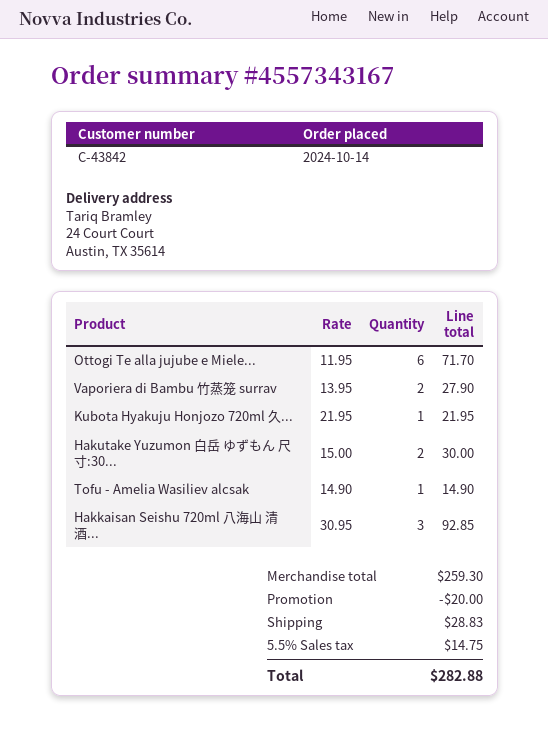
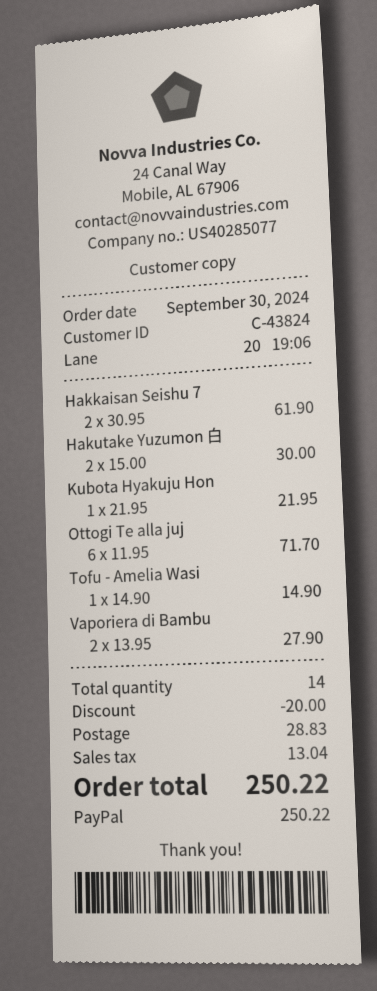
order date: 2024-10-14 -> 2024-09-30
customer number: C-43842 -> C-43824
Hakkaisan Seishu 720ml 八海山 清酒...: 3 x 30.95 = 92.85 -> 2 x 30.95 = 61.90
tax: 14.75 -> 13.04
total: 282.88 -> 250.22

